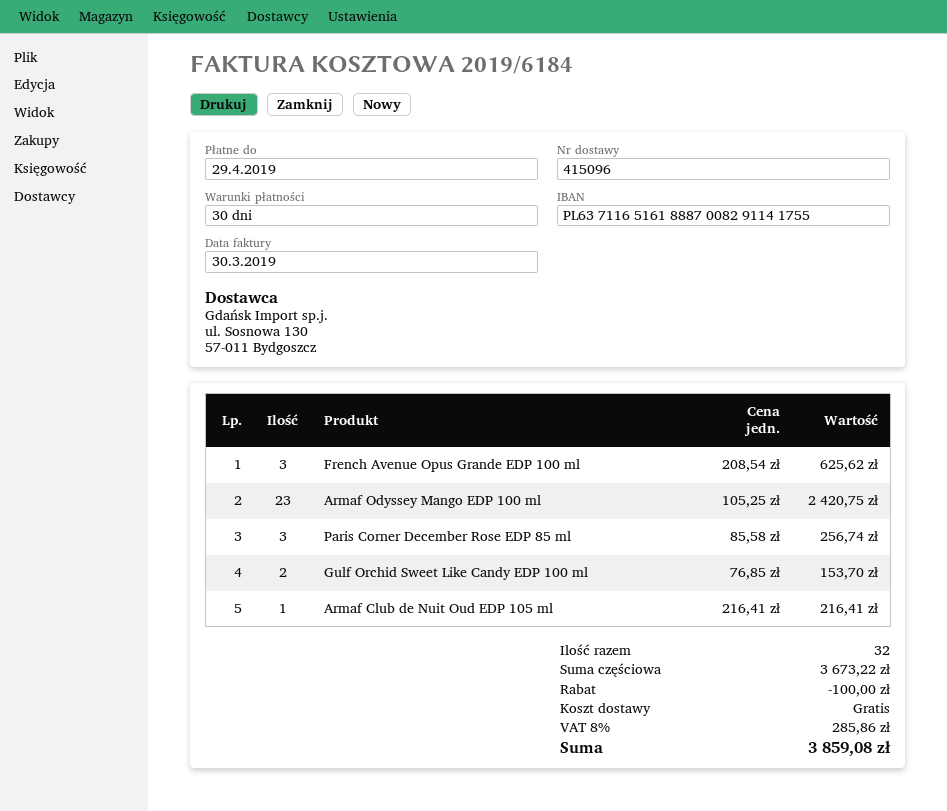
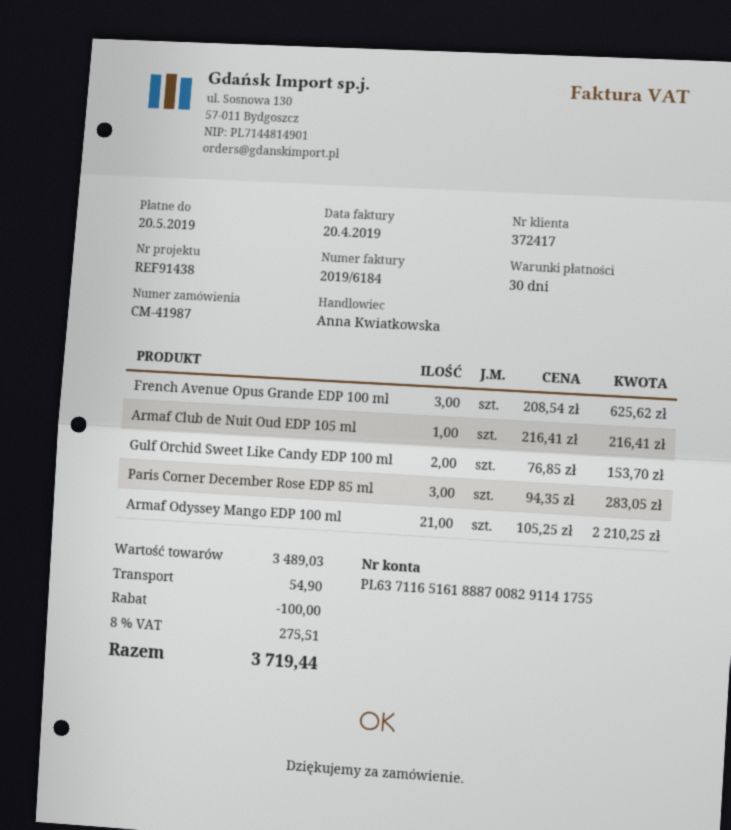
invoice date: 2019-03-30 -> 2019-04-20
due date: 2019-04-29 -> 2019-05-20
Armaf Odyssey Mango EDP 100 ml: 23 x 105.25 = 2420.75 -> 21 x 105.25 = 2210.25
Paris Corner December Rose EDP 85 ml: 3 x 85.58 = 256.74 -> 3 x 94.35 = 283.05
subtotal: 3673.22 -> 3489.03
shipping: 0.00 -> 54.90
tax: 8% = 285.86 -> 8% = 275.51
total: 3859.08 -> 3719.44

